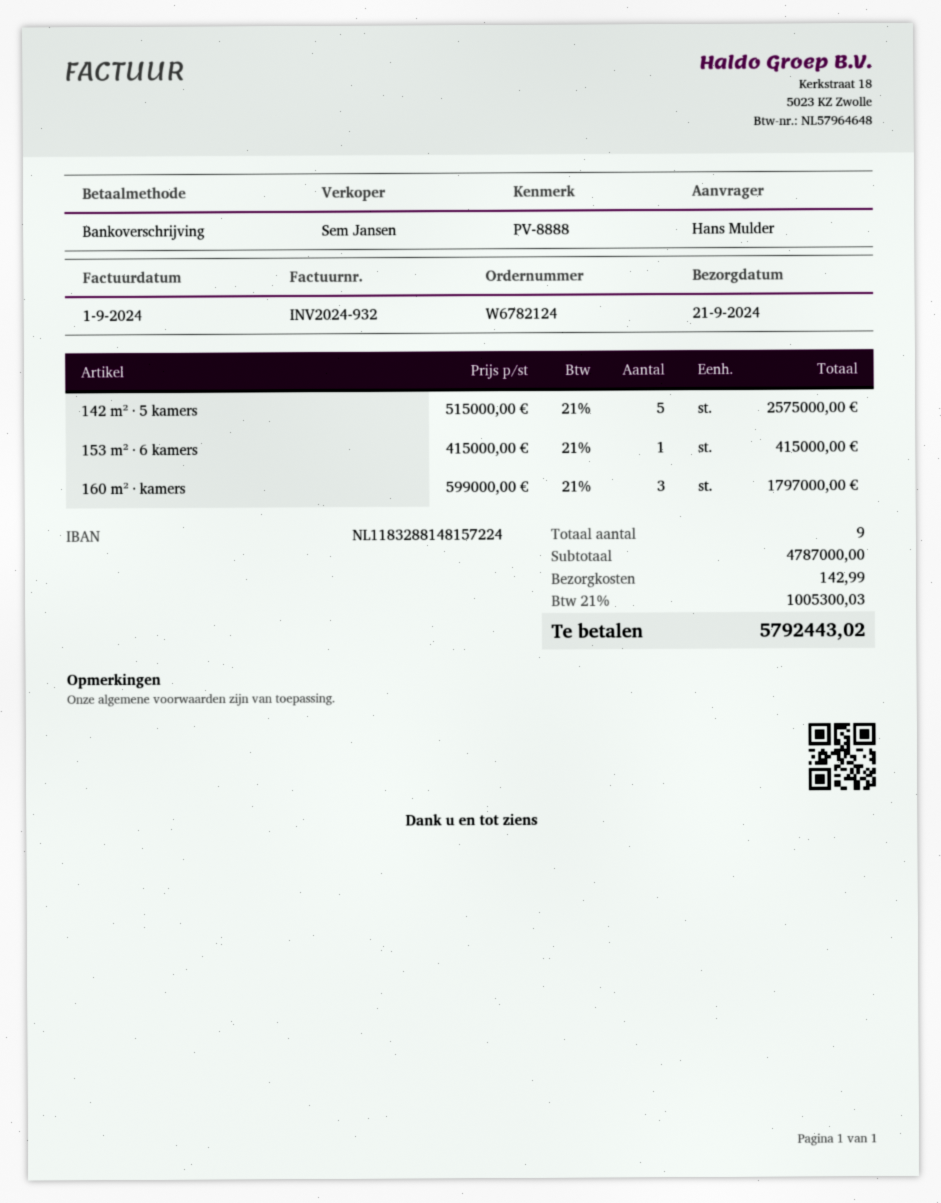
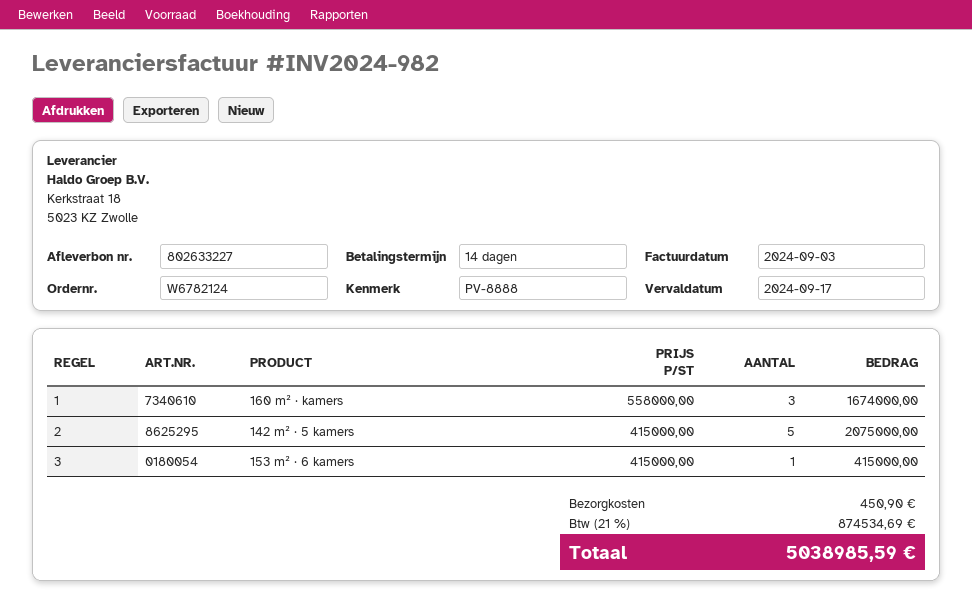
invoice number: INV2024-932 -> INV2024-982
invoice date: 2024-09-01 -> 2024-09-03
142 m² · 5 kamers: 5 x 515000.00 = 2575000.00 -> 5 x 415000.00 = 2075000.00
160 m² · kamers: 3 x 599000.00 = 1797000.00 -> 3 x 558000.00 = 1674000.00
shipping: 142.99 -> 450.90
tax: 21% = 1005300.03 -> 21% = 874534.69
total: 5792443.02 -> 5038985.59

